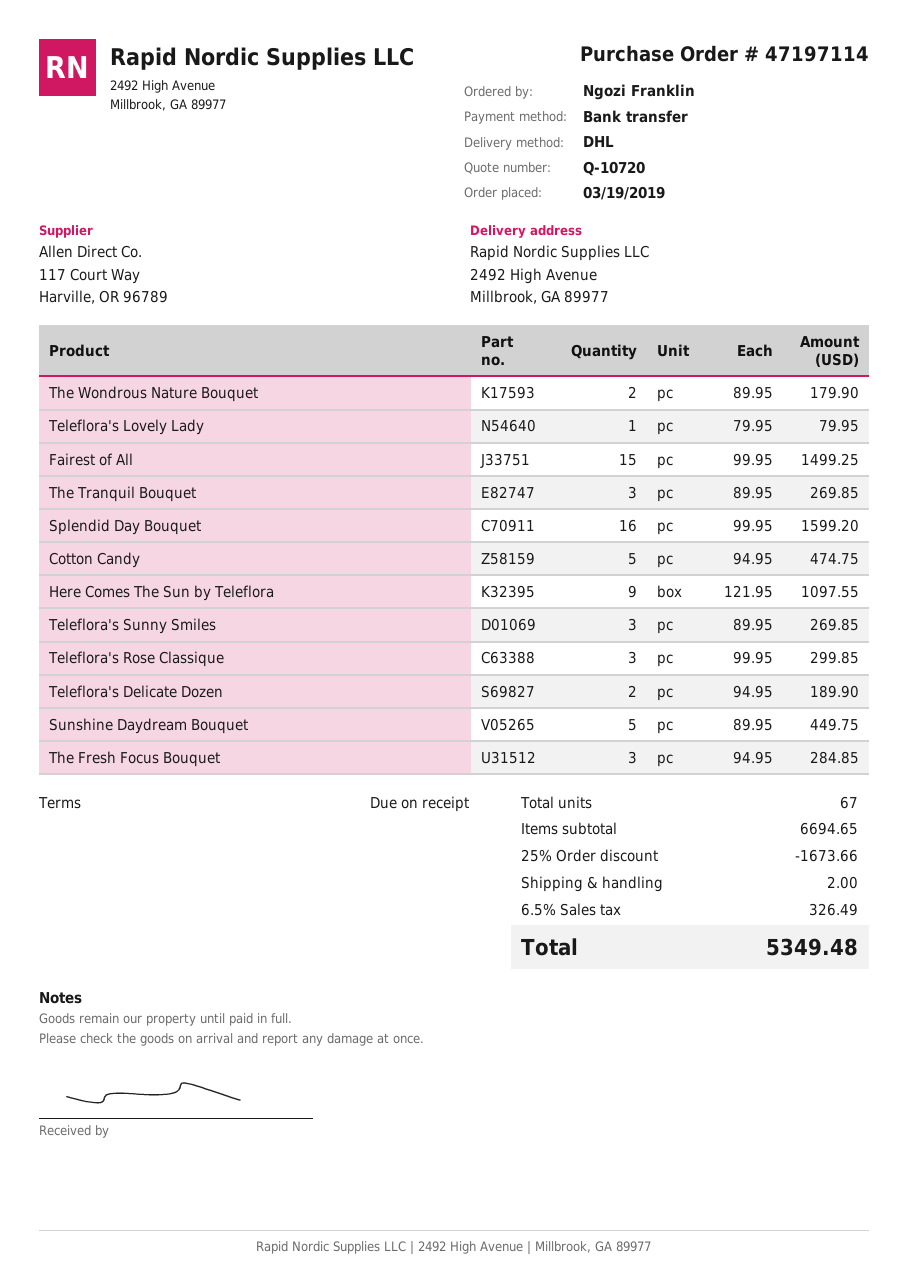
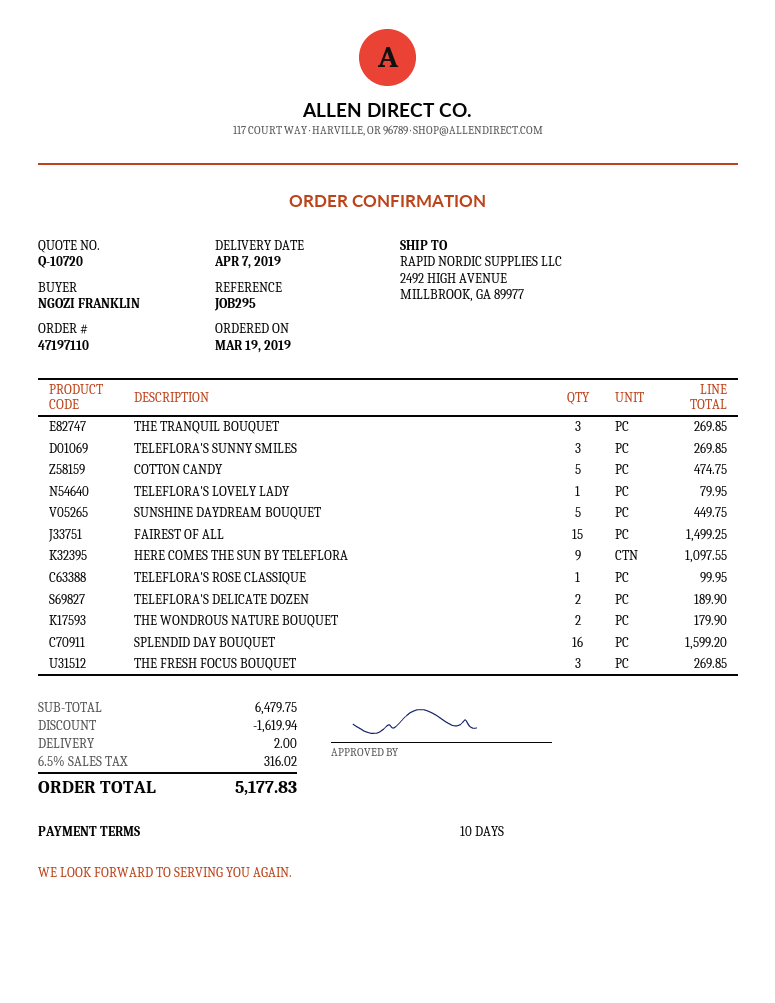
order number: 47197114 -> 47197110
payment terms: on receipt -> 10 days
Teleflora's Rose Classique: 3 for 299.85 -> 1 for 99.95
The Fresh Focus Bouquet: 3 for 284.85 -> 3 for 269.85
subtotal: 6694.65 -> 6479.75
discount: 1673.66 -> 1619.94
tax: 6.5% = 326.49 -> 6.5% = 316.02
total: 5349.48 -> 5177.83

